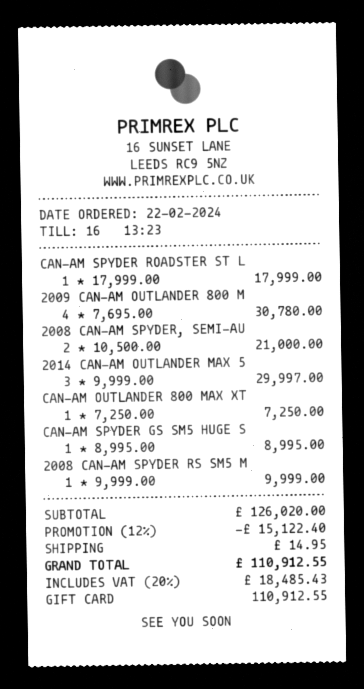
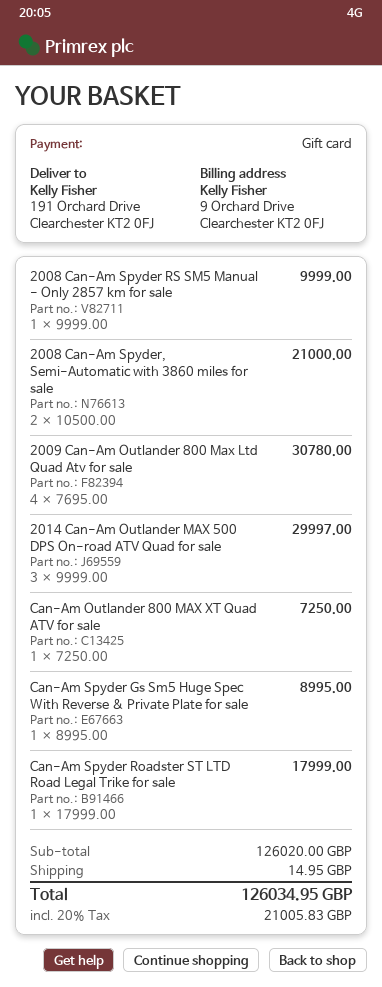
discount: 12% = 15122.40 -> none
tax: 20% = 18485.43 -> 20% = 21005.83
total: 110912.55 -> 126034.95

